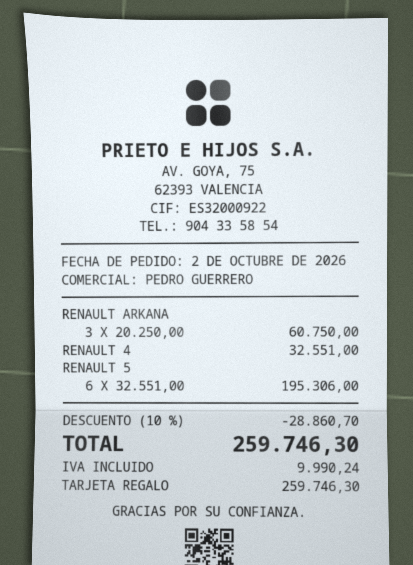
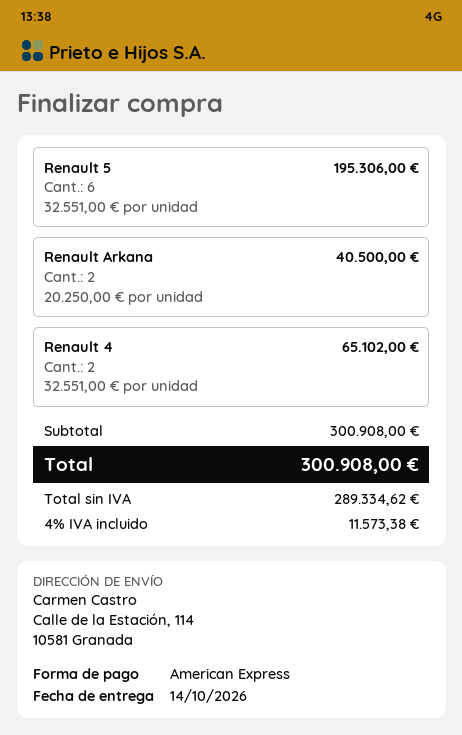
payment method: gift card -> American Express
RENAULT ARKANA: 3 x 20250.00 = 60750.00 -> 2 x 20250.00 = 40500.00
RENAULT 4: 1 x 32551.00 = 32551.00 -> 2 x 32551.00 = 65102.00
discount: 10% = 28860.70 -> none
tax: 9990.24 -> 11573.38
total: 259746.30 -> 300908.00

